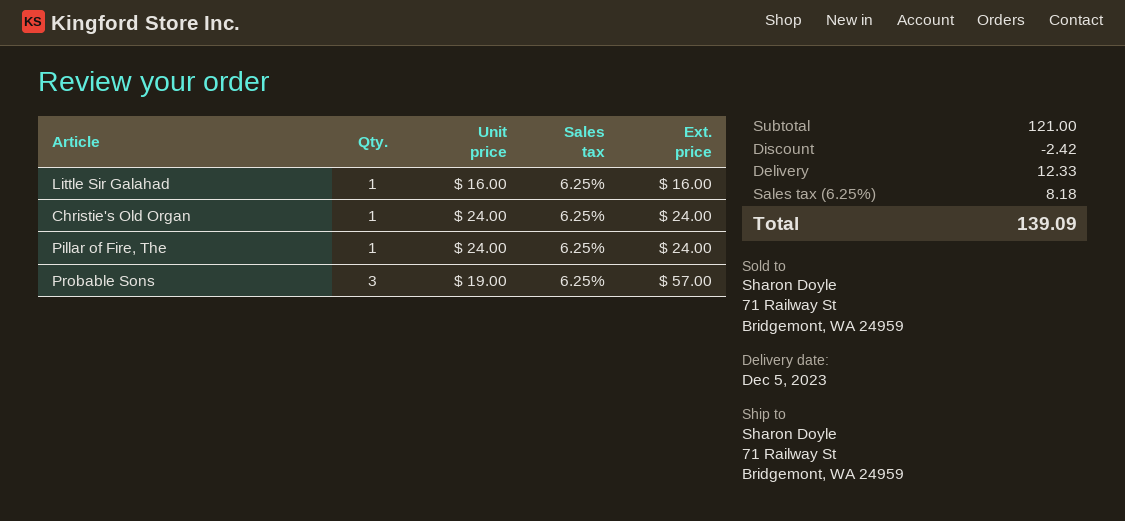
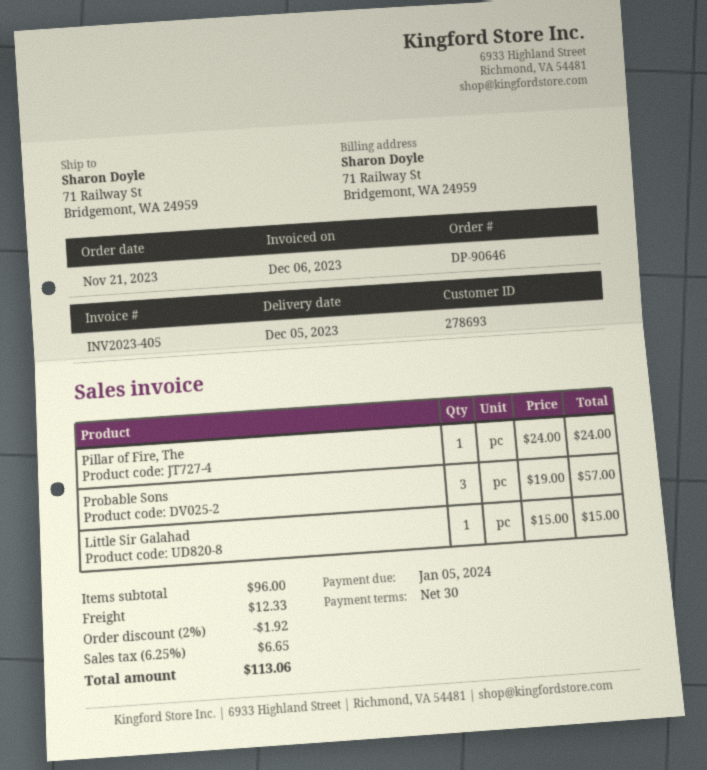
Little Sir Galahad: 1 x 16.00 = 16.00 -> 1 x 15.00 = 15.00
Christie's Old Organ: 1 x 24.00 = 24.00 -> none
subtotal: 121.00 -> 96.00
discount: 2.42 -> 1.92
tax: 6.25% = 8.18 -> 6.25% = 6.65
total: 139.09 -> 113.06

